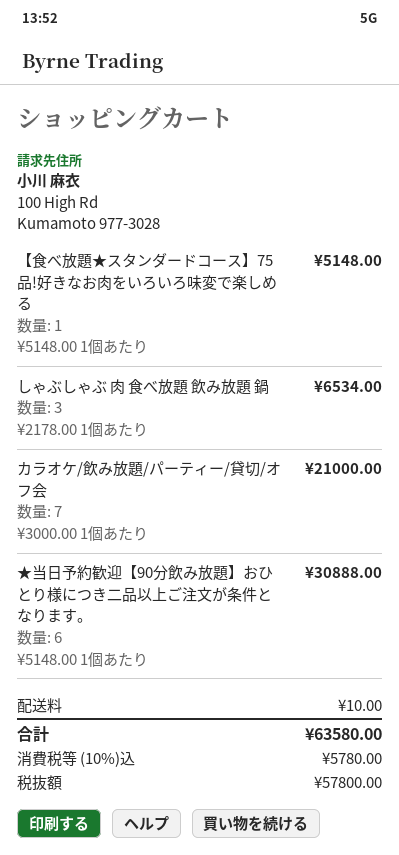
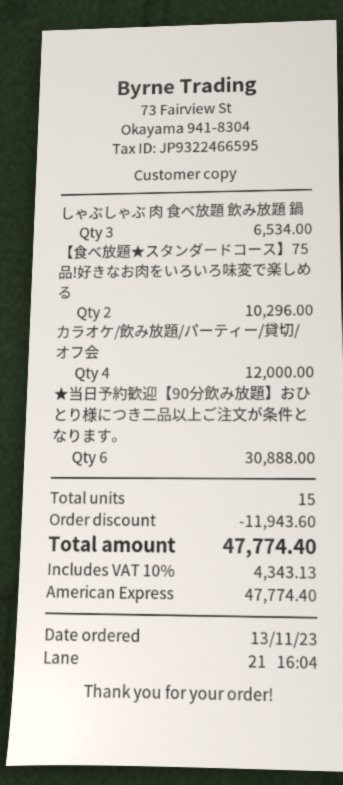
【食べ放題★スタンダードコース】75品!好きなお肉をいろいろ味変で楽しめる: 1 for 5148.00 -> 2 for 10296.00
カラオケ/飲み放題/パーティー/貸切/オフ会: 7 for 21000.00 -> 4 for 12000.00
discount: none -> 11943.60
shipping: 10.00 -> none
tax: 10% = 5780.00 -> 10% = 4343.13
total: 63580.00 -> 47774.40

